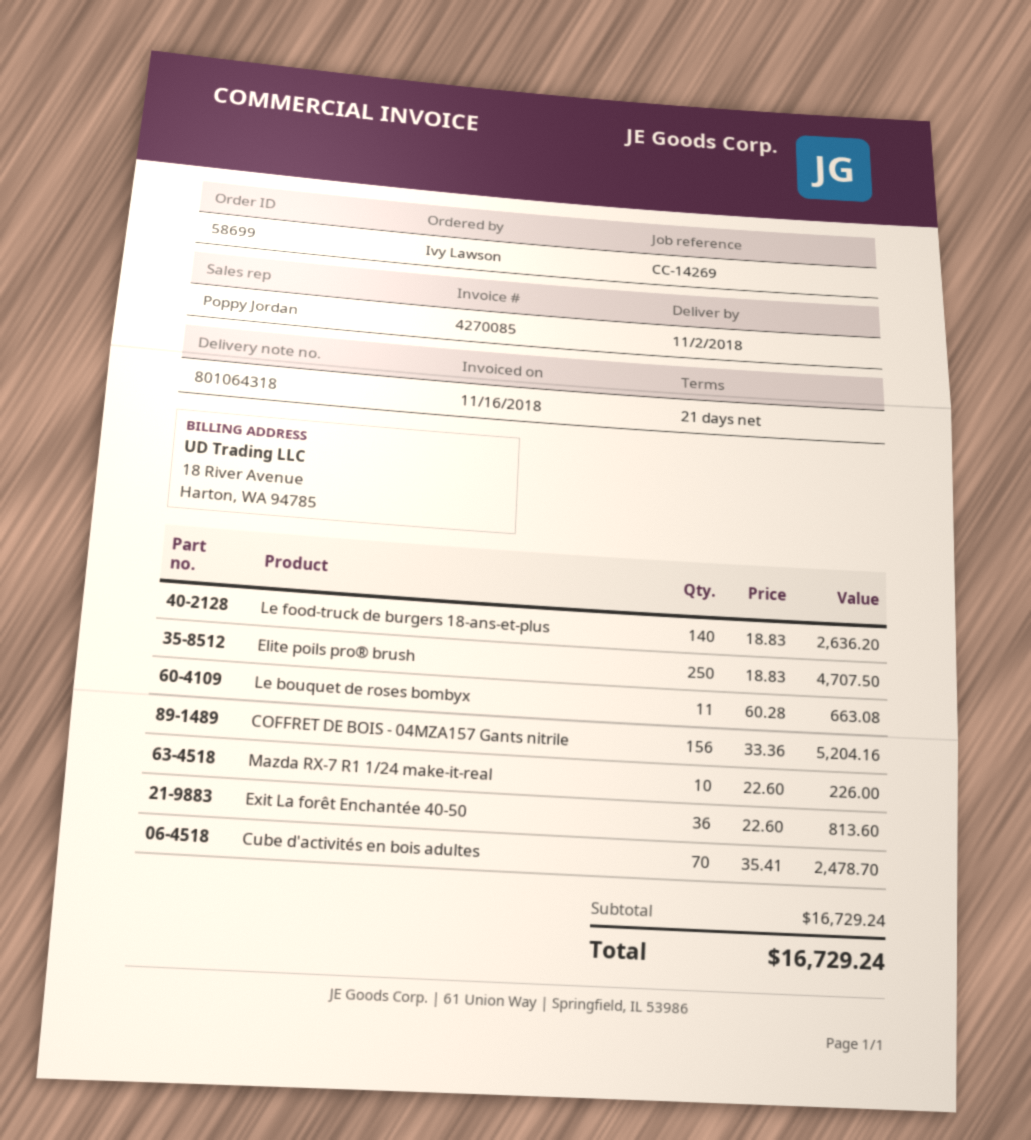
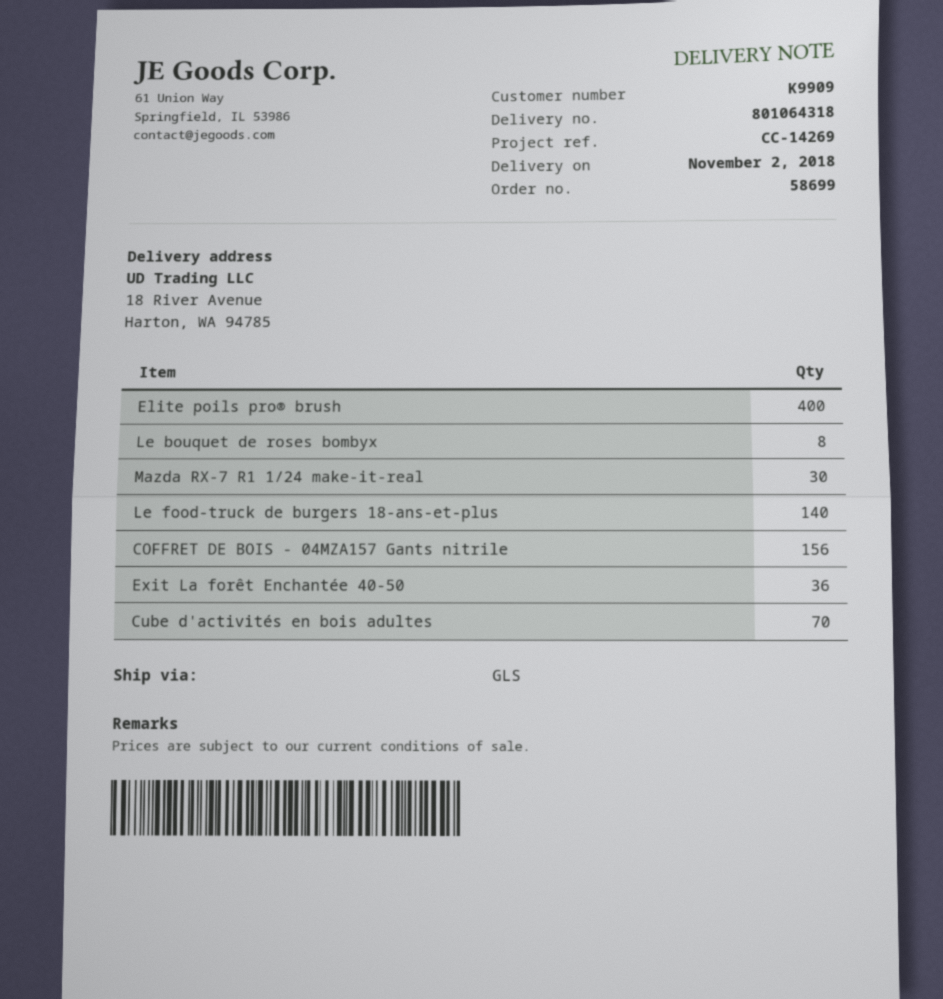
Elite poils pro® brush: 250 -> 400
Le bouquet de roses bombyx: 11 -> 8
Mazda RX-7 R1 1/24 make-it-real: 10 -> 30

